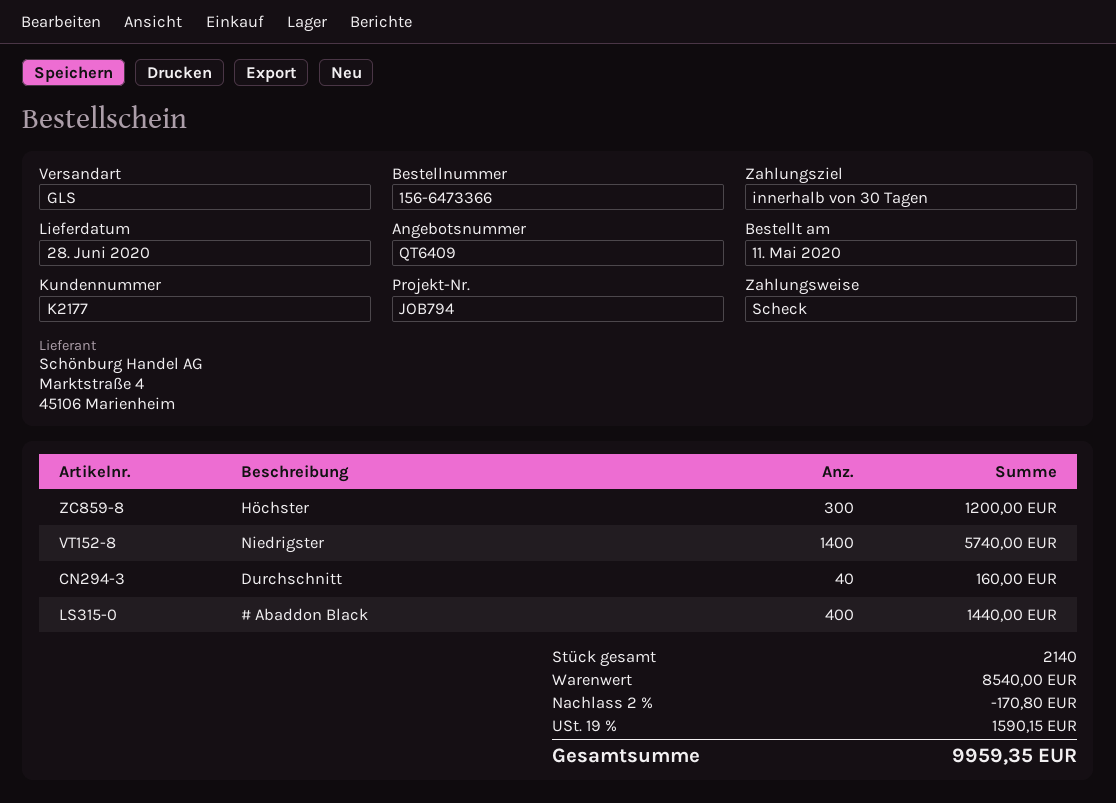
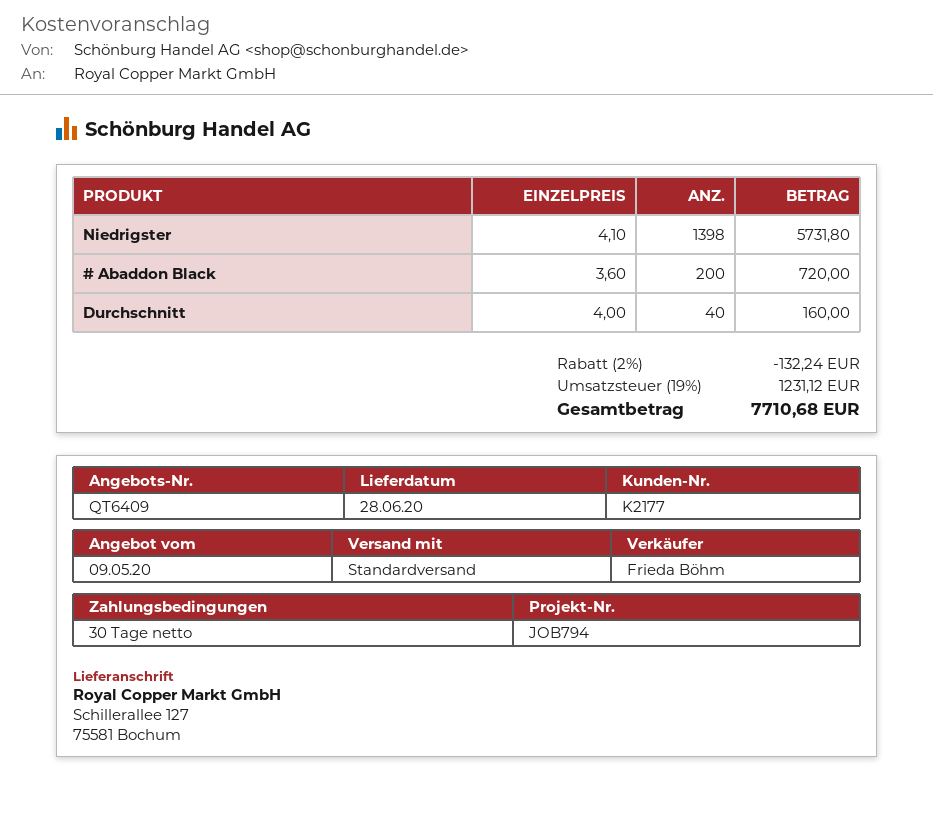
shipping method: GLS -> standard
Höchster: 300 for 1200.00 -> none
Niedrigster: 1400 for 5740.00 -> 1398 for 5731.80
# Abaddon Black: 400 for 1440.00 -> 200 for 720.00
discount: 2% = 170.80 -> 2% = 132.24
tax: 19% = 1590.15 -> 19% = 1231.12
total: 9959.35 -> 7710.68

